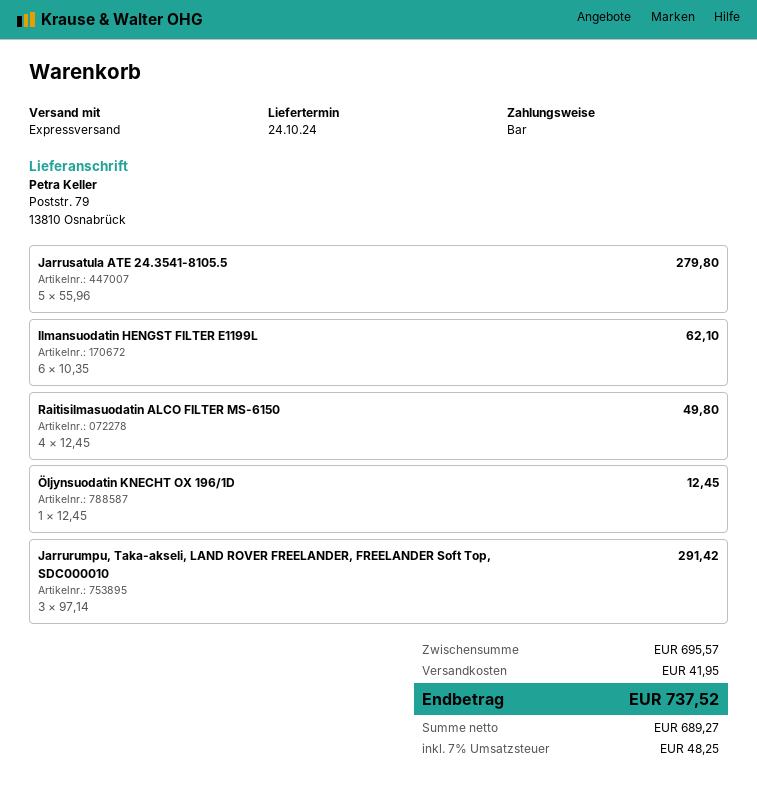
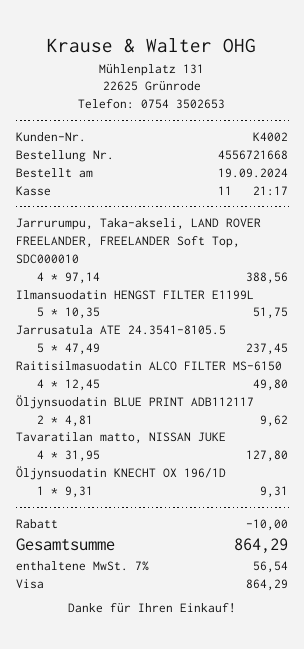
payment method: cash -> Visa
Jarrusatula ATE 24.3541-8105.5: 5 x 55.96 = 279.80 -> 5 x 47.49 = 237.45
Ilmansuodatin HENGST FILTER E1199L: 6 x 10.35 = 62.10 -> 5 x 10.35 = 51.75
Öljynsuodatin KNECHT OX 196/1D: 1 x 12.45 = 12.45 -> 1 x 9.31 = 9.31
Jarrurumpu, Taka-akseli, LAND ROVER FREELANDER, FREELANDER Soft Top, SDC000010: 3 x 97.14 = 291.42 -> 4 x 97.14 = 388.56
Öljynsuodatin BLUE PRINT ADB112117: none -> 2 x 4.81 = 9.62
Tavaratilan matto, NISSAN JUKE: none -> 4 x 31.95 = 127.80
discount: none -> 10.00
shipping: 41.95 -> none
tax: 7% = 48.25 -> 7% = 56.54
total: 737.52 -> 864.29

